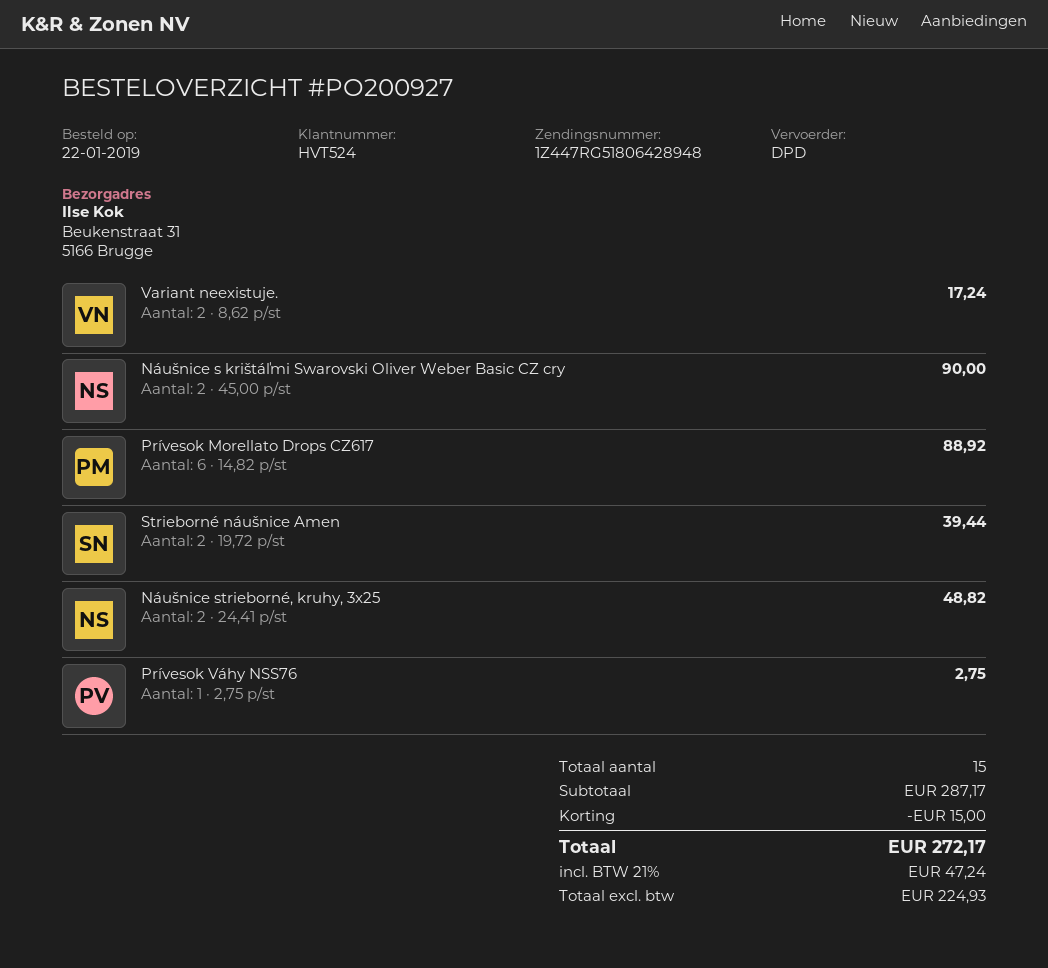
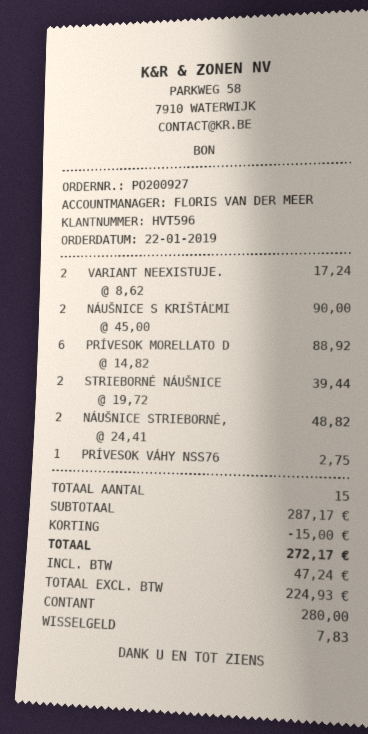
customer number: HVT524 -> HVT596

